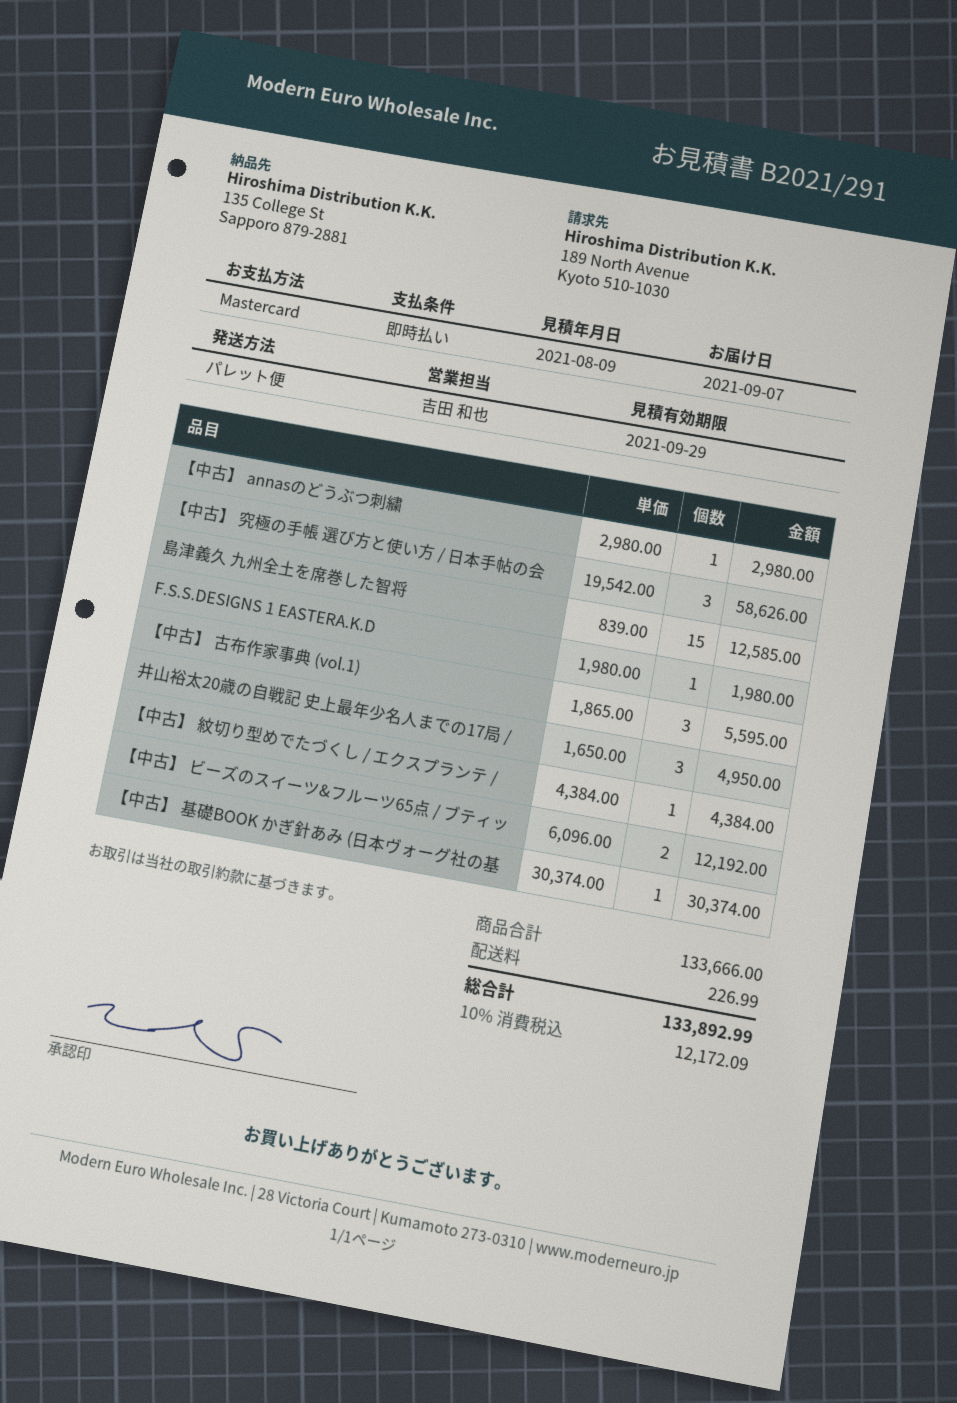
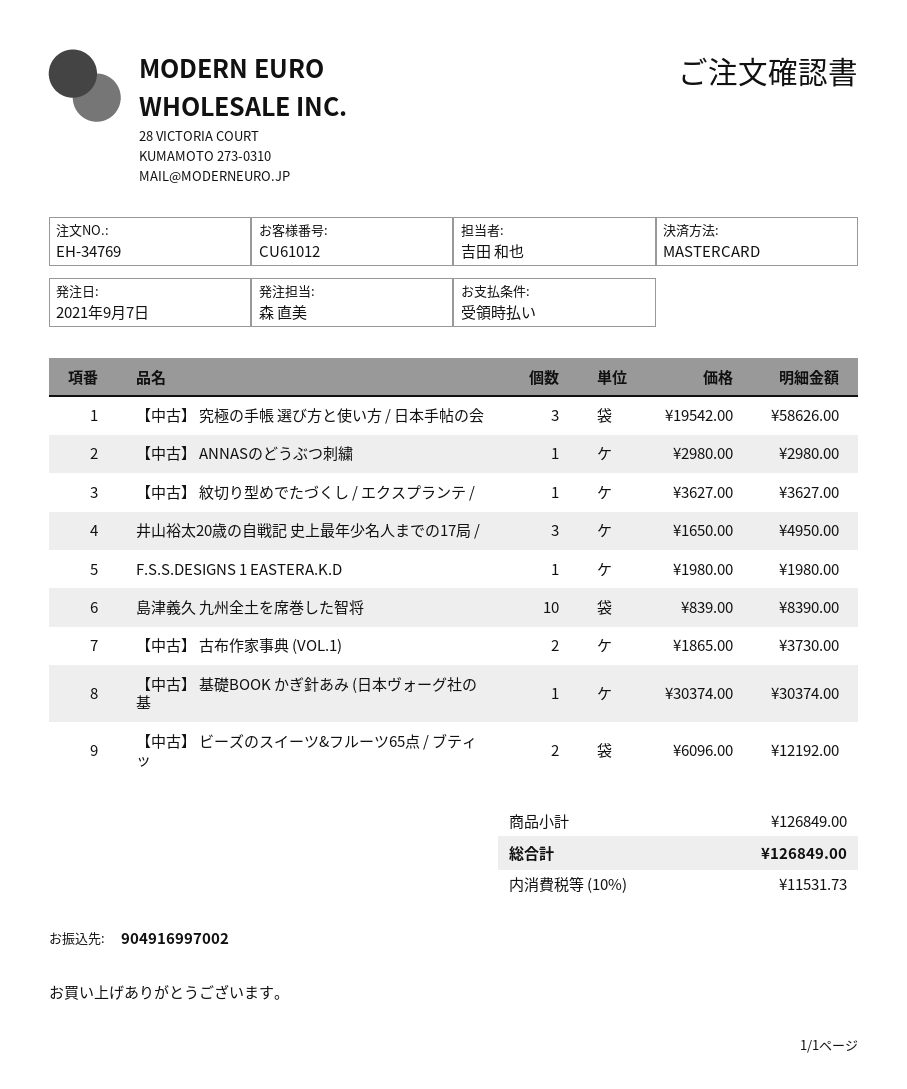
島津義久 九州全土を席巻した智将: 15 x 839.00 = 12585.00 -> 10 x 839.00 = 8390.00
【中古】 古布作家事典 (vol.1): 3 x 1865.00 = 5595.00 -> 2 x 1865.00 = 3730.00
【中古】 紋切り型めでたづくし / エクスプランテ /: 1 x 4384.00 = 4384.00 -> 1 x 3627.00 = 3627.00
subtotal: 133666.00 -> 126849.00
shipping: 226.99 -> none
tax: 10% = 12172.09 -> 10% = 11531.73
total: 133892.99 -> 126849.00

